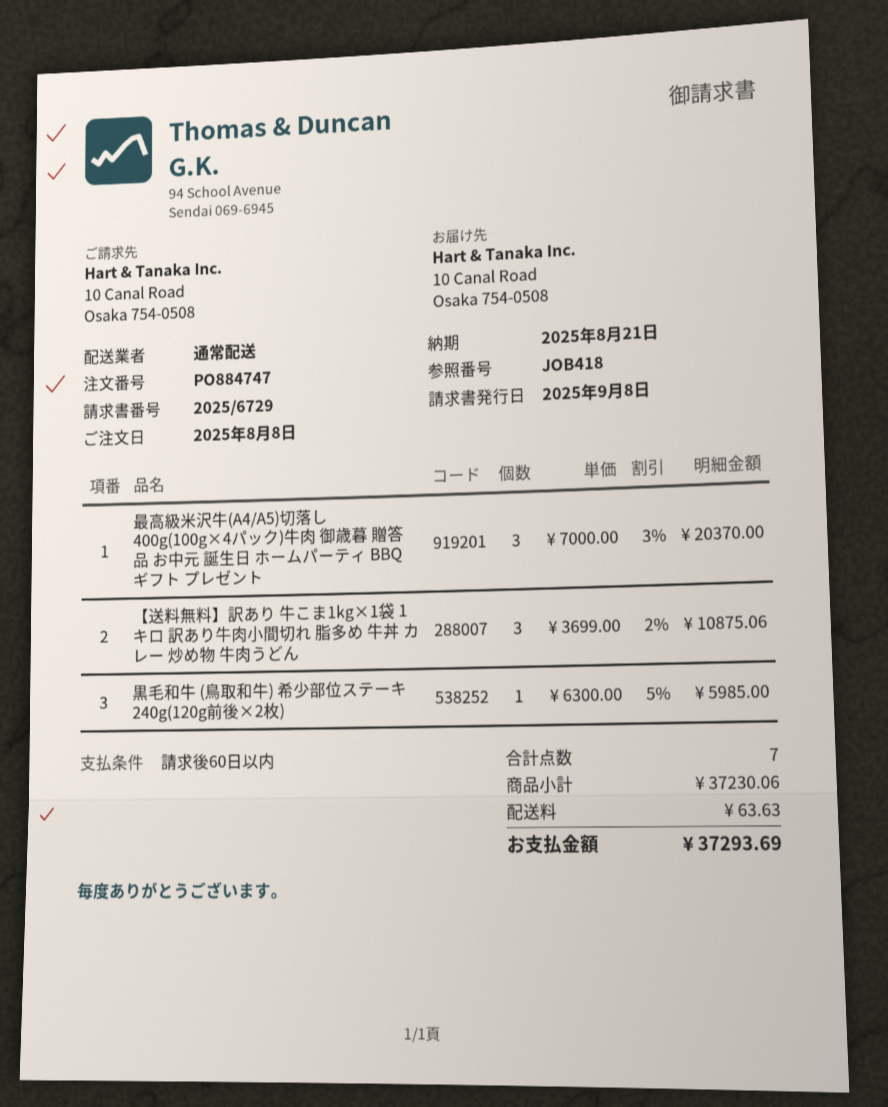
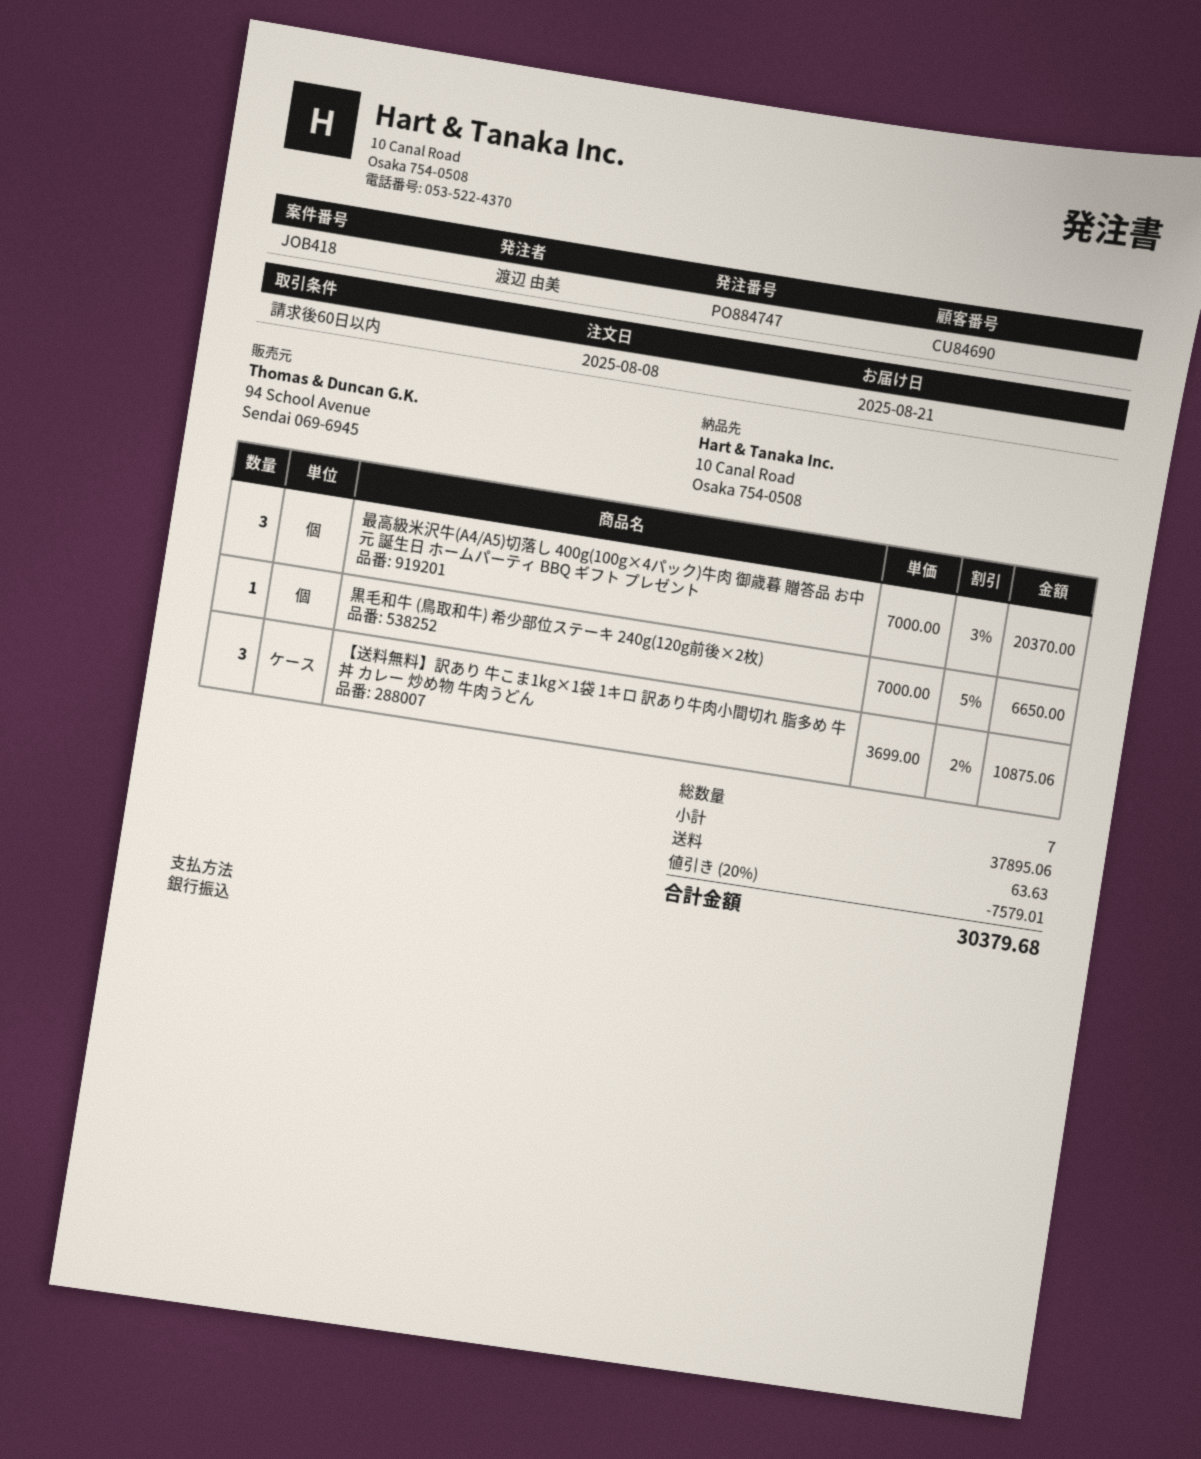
黒毛和牛 (鳥取和牛) 希少部位ステーキ 240g(120g前後×2枚): 1 x 6300.00 - 5% = 5985.00 -> 1 x 7000.00 - 5% = 6650.00
subtotal: 37230.06 -> 37895.06
discount: none -> 20% = 7579.01
total: 37293.69 -> 30379.68

